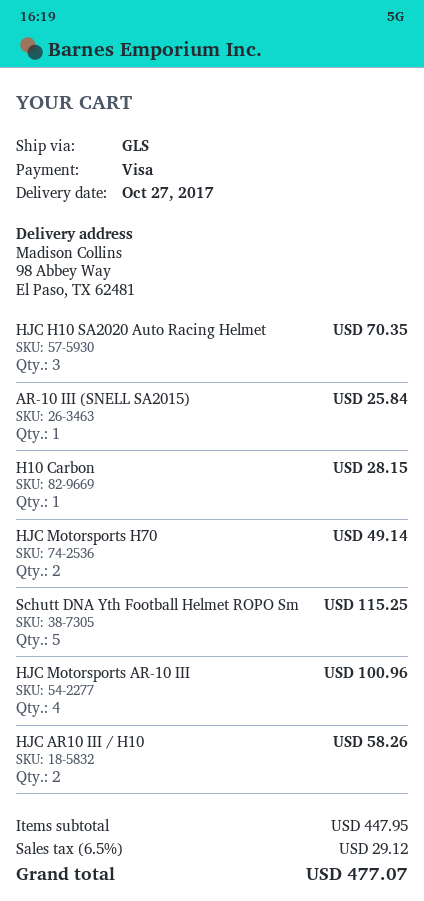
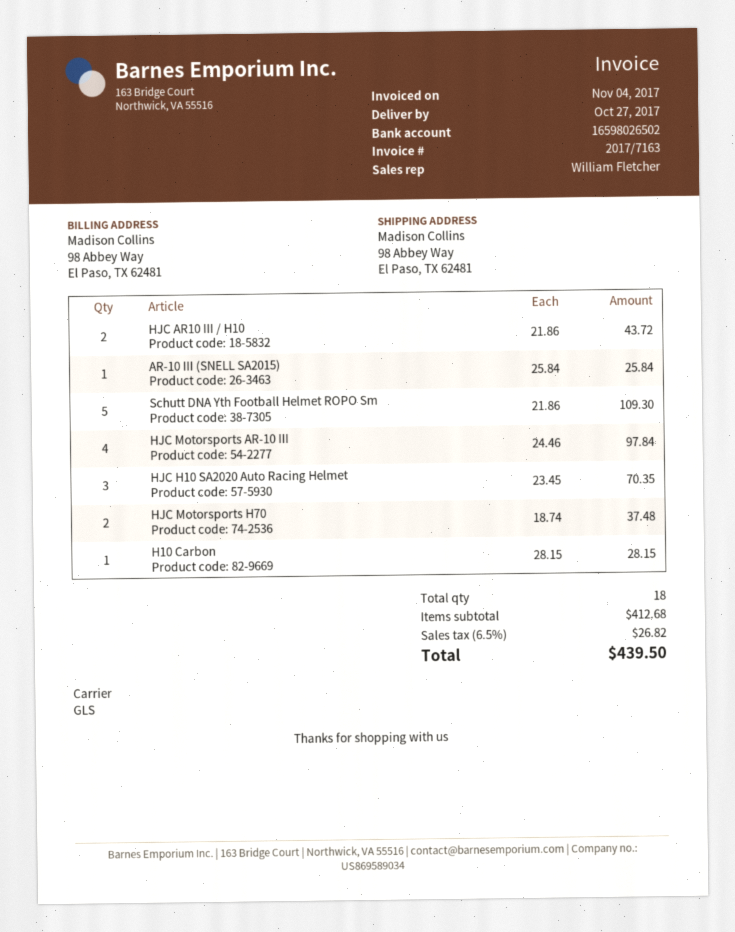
HJC Motorsports H70: 2 for 49.14 -> 2 for 37.48
Schutt DNA Yth Football Helmet ROPO Sm: 5 for 115.25 -> 5 for 109.30
HJC Motorsports AR-10 III: 4 for 100.96 -> 4 for 97.84
HJC AR10 III / H10: 2 for 58.26 -> 2 for 43.72
subtotal: 447.95 -> 412.68
tax: 6.5% = 29.12 -> 6.5% = 26.82
total: 477.07 -> 439.50

